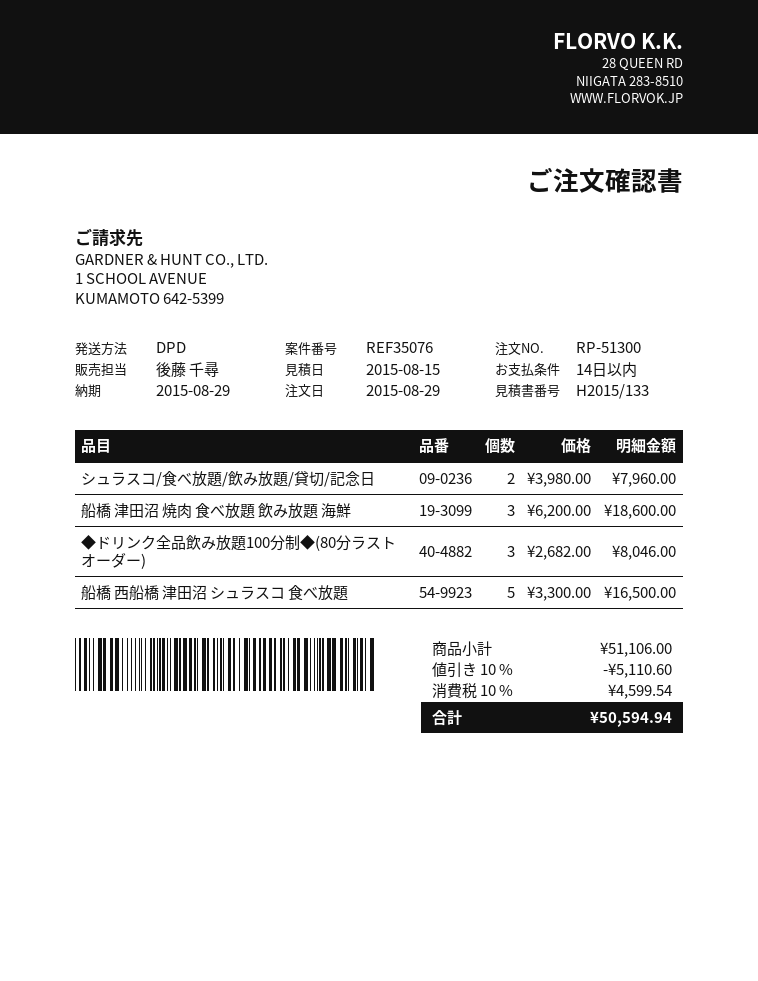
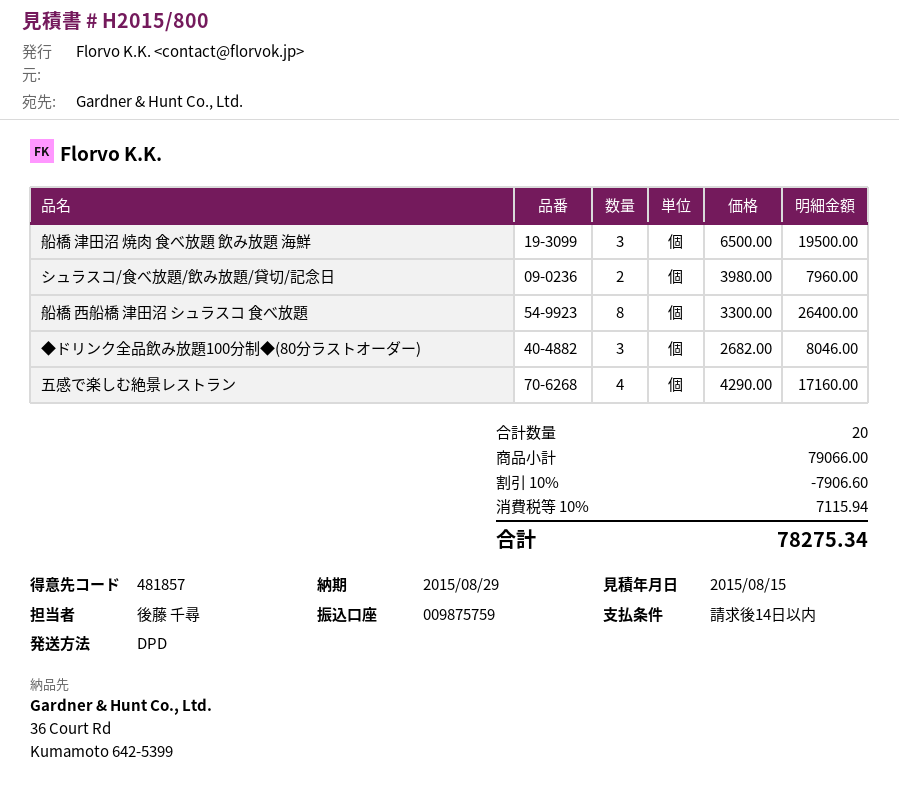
quote number: H2015/133 -> H2015/800
船橋 津田沼 焼肉 食べ放題 飲み放題 海鮮: 3 x 6200.00 = 18600.00 -> 3 x 6500.00 = 19500.00
船橋 西船橋 津田沼 シュラスコ 食べ放題: 5 x 3300.00 = 16500.00 -> 8 x 3300.00 = 26400.00
五感で楽しむ絶景レストラン: none -> 4 x 4290.00 = 17160.00
subtotal: 51106.00 -> 79066.00
discount: 10% = 5110.60 -> 10% = 7906.60
tax: 10% = 4599.54 -> 10% = 7115.94
total: 50594.94 -> 78275.34

